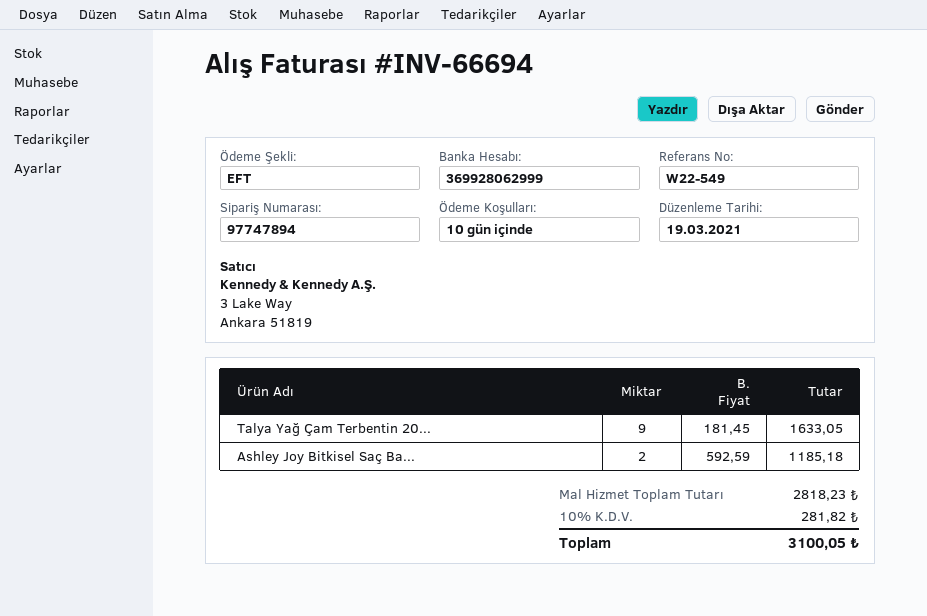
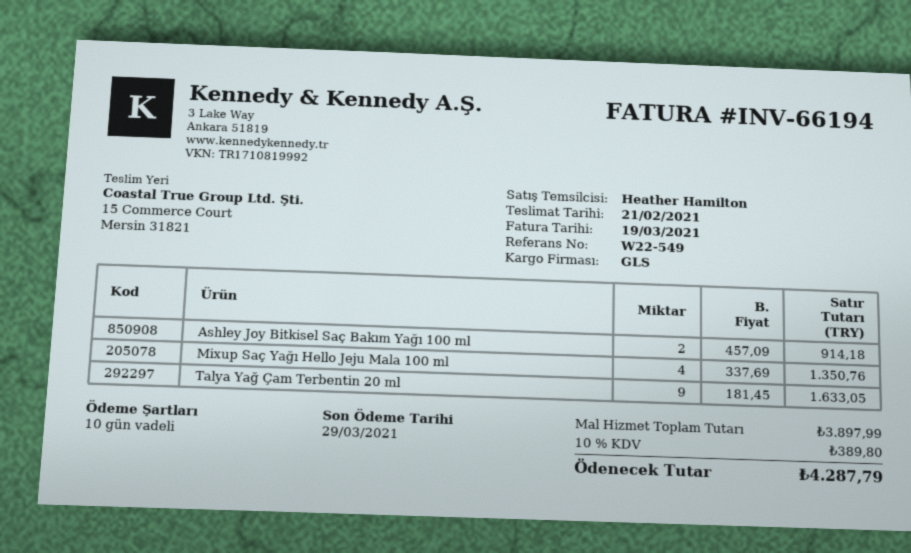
invoice number: INV-66694 -> INV-66194
Ashley Joy Bitkisel Saç Ba...: 2 x 592.59 = 1185.18 -> 2 x 457.09 = 914.18
Mixup Saç Yağı Hello Jeju Mala 100 ml: none -> 4 x 337.69 = 1350.76
subtotal: 2818.23 -> 3897.99
tax: 10% = 281.82 -> 10% = 389.80
total: 3100.05 -> 4287.79

